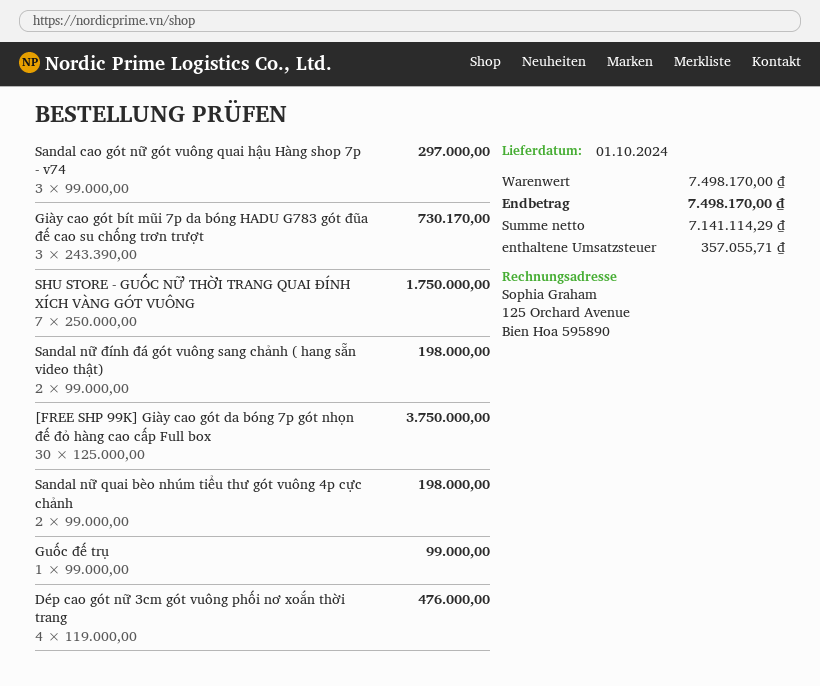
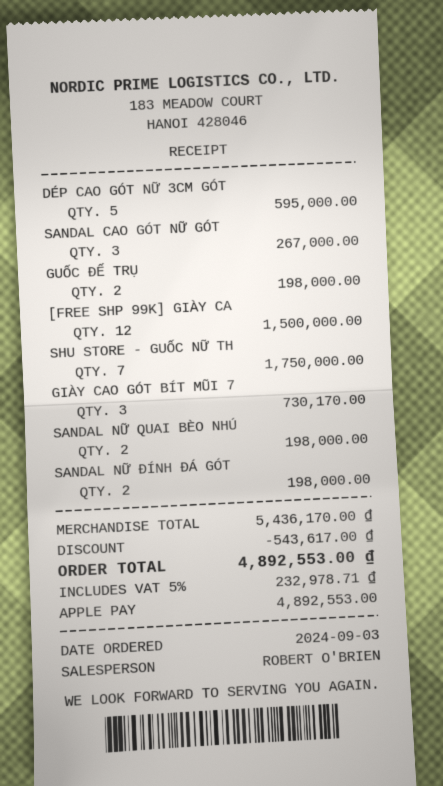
Sandal cao gót nữ gót vuông quai hậu Hàng shop 7p - v74: 3 for 297000.00 -> 3 for 267000.00
[FREE SHP 99K] Giày cao gót da bóng 7p gót nhọn đế đỏ hàng cao cấp Full box: 30 for 3750000.00 -> 12 for 1500000.00
Guốc đế trụ: 1 for 99000.00 -> 2 for 198000.00
Dép cao gót nữ 3cm gót vuông phối nơ xoắn thời trang: 4 for 476000.00 -> 5 for 595000.00
subtotal: 7498170.00 -> 5436170.00
discount: none -> 543617.00
tax: 357055.71 -> 232978.71
total: 7498170.00 -> 4892553.00

